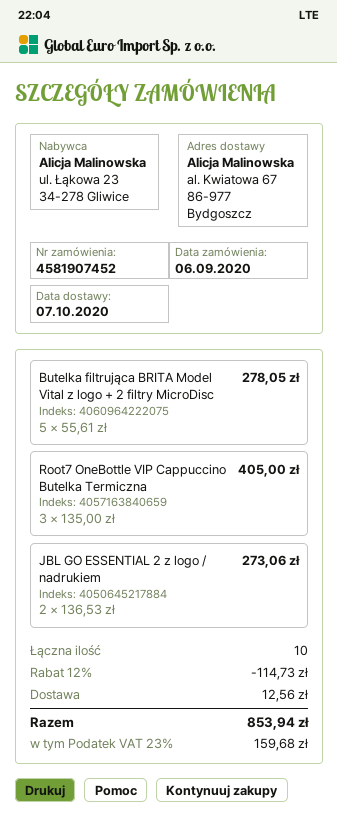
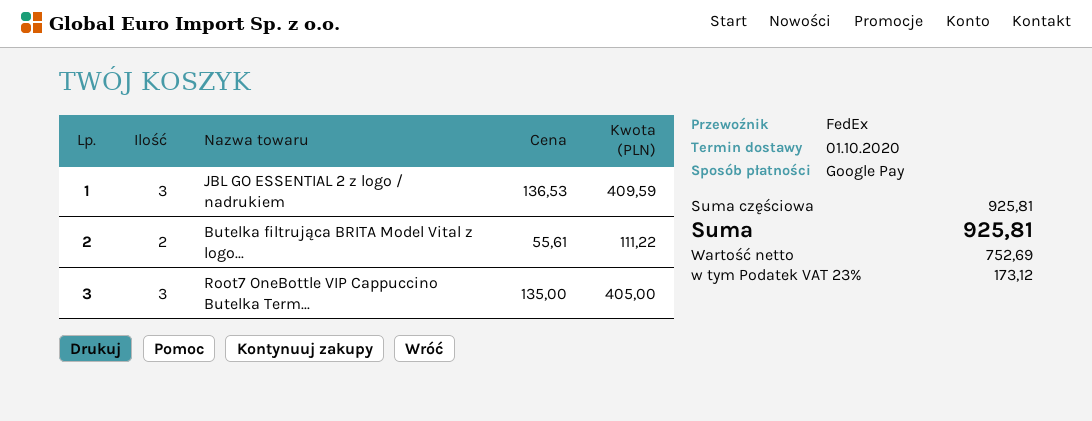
delivery date: 2020-10-07 -> 2020-10-01
Butelka filtrująca BRITA Model Vital z logo + 2 filtry MicroDisc: 5 x 55.61 = 278.05 -> 2 x 55.61 = 111.22
JBL GO ESSENTIAL 2 z logo / nadrukiem: 2 x 136.53 = 273.06 -> 3 x 136.53 = 409.59
discount: 12% = 114.73 -> none
shipping: 12.56 -> none
tax: 23% = 159.68 -> 23% = 173.12
total: 853.94 -> 925.81

